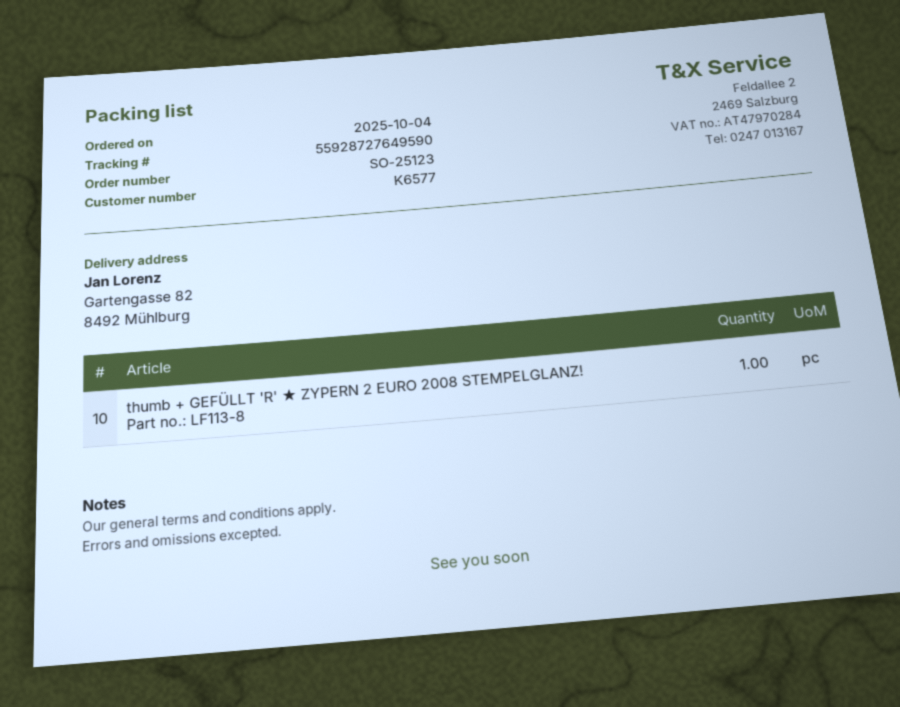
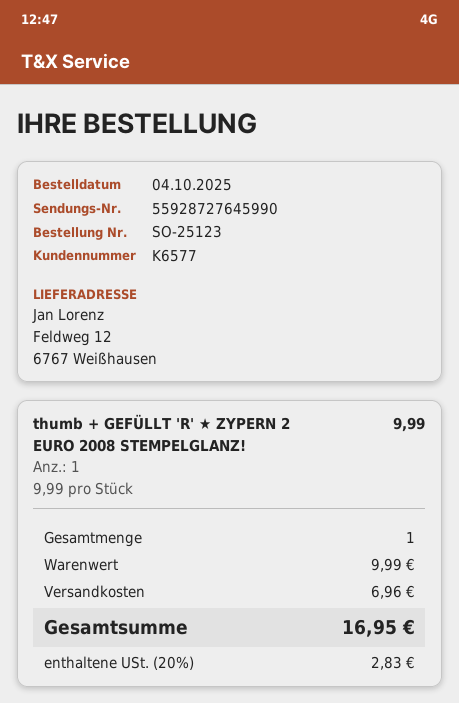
tracking number: 55928727649590 -> 55928727645990
ship to: Gartengasse 82, 8492 Mühlburg -> Feldweg 12, 6767 Weißhausen

